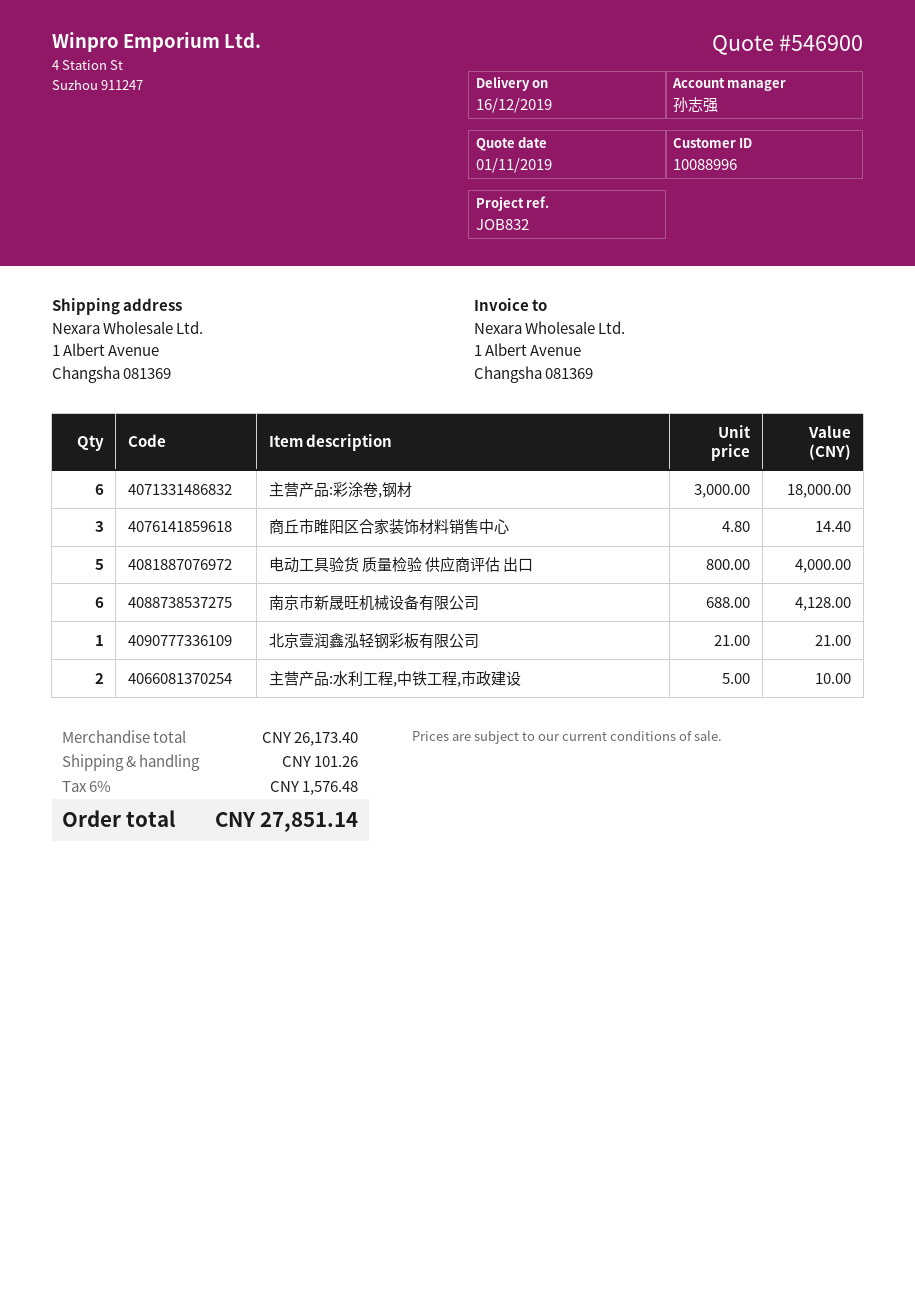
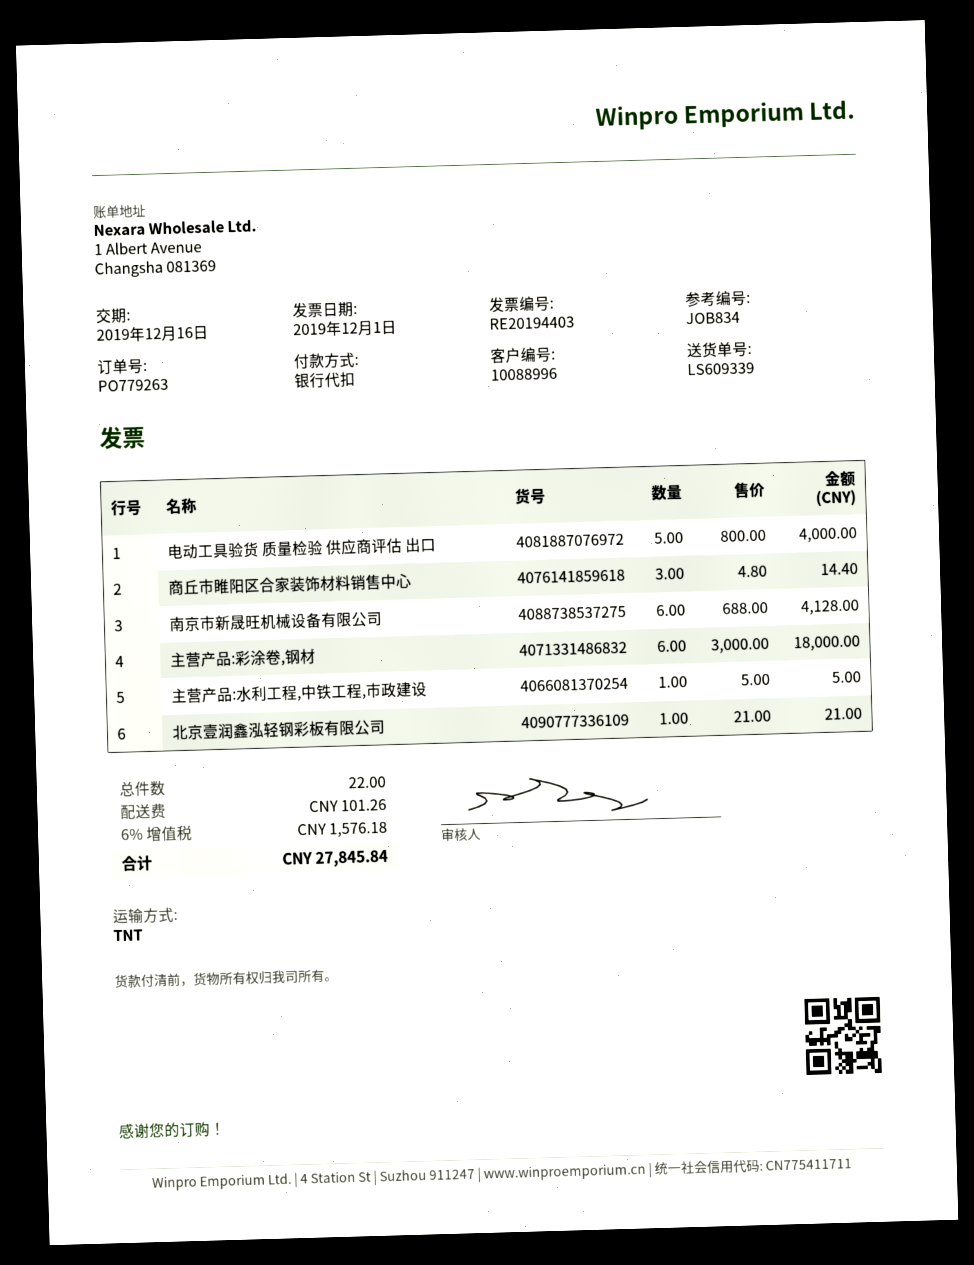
reference: JOB832 -> JOB834
主营产品:水利工程,中铁工程,市政建设: 2 x 5.00 = 10.00 -> 1 x 5.00 = 5.00
tax: 6% = 1576.48 -> 6% = 1576.18
total: 27851.14 -> 27845.84

